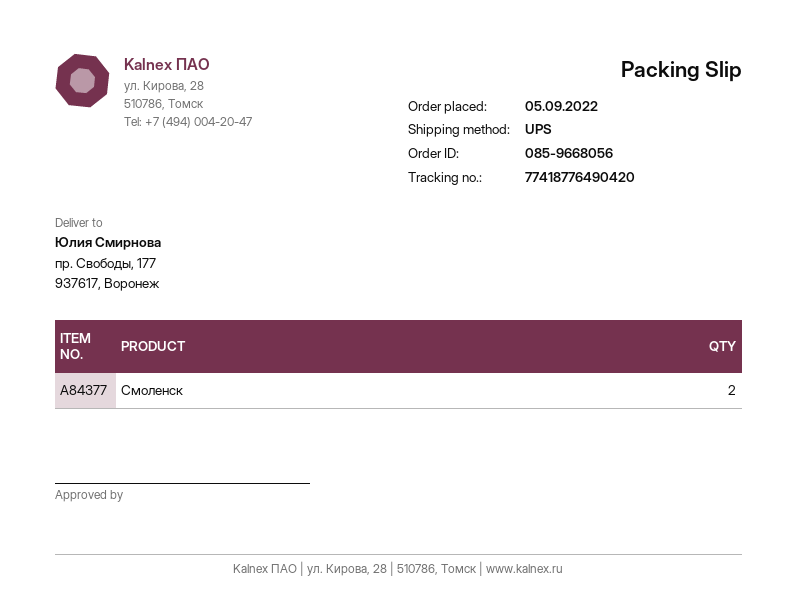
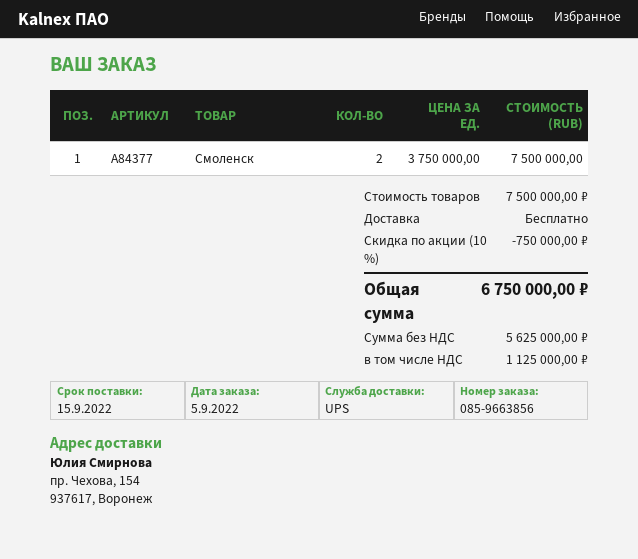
order number: 085-9668056 -> 085-9663856
ship to: пр. Свободы, 177, 937617, Воронеж -> пр. Чехова, 154, 937617, Воронеж

